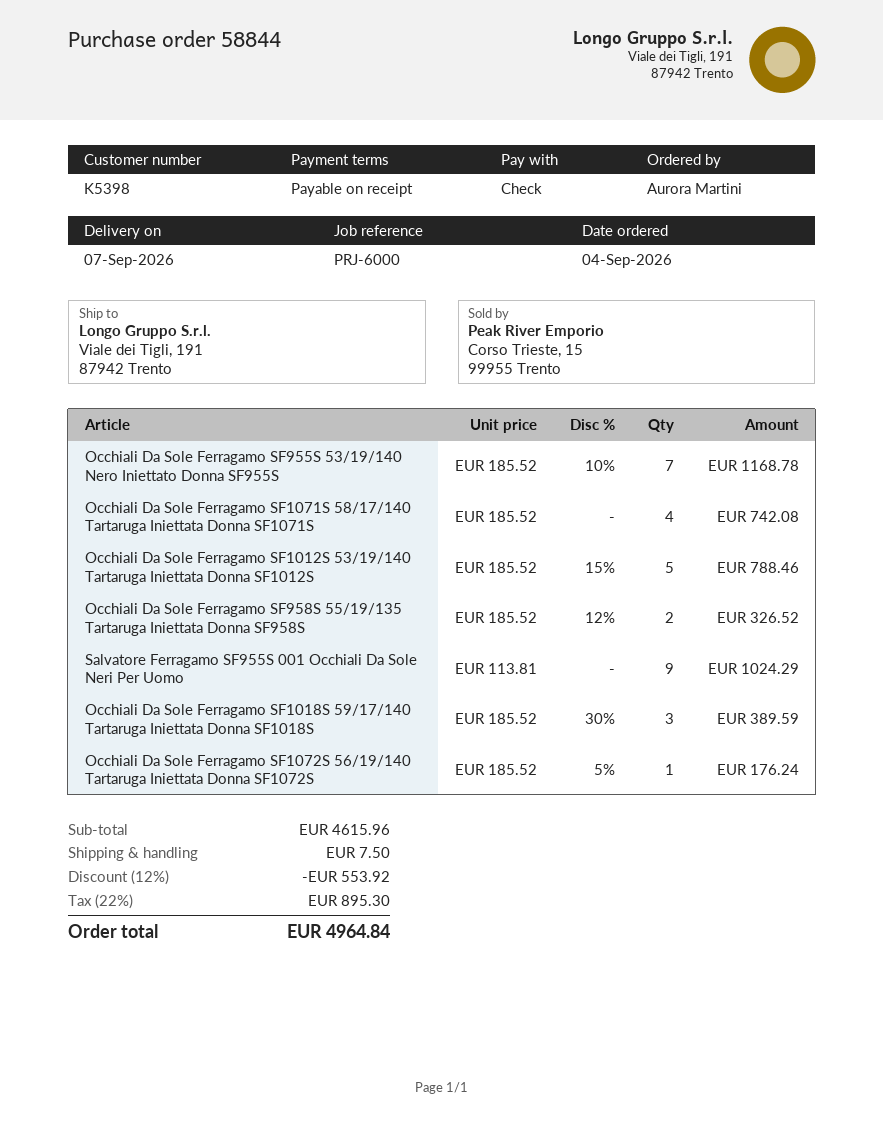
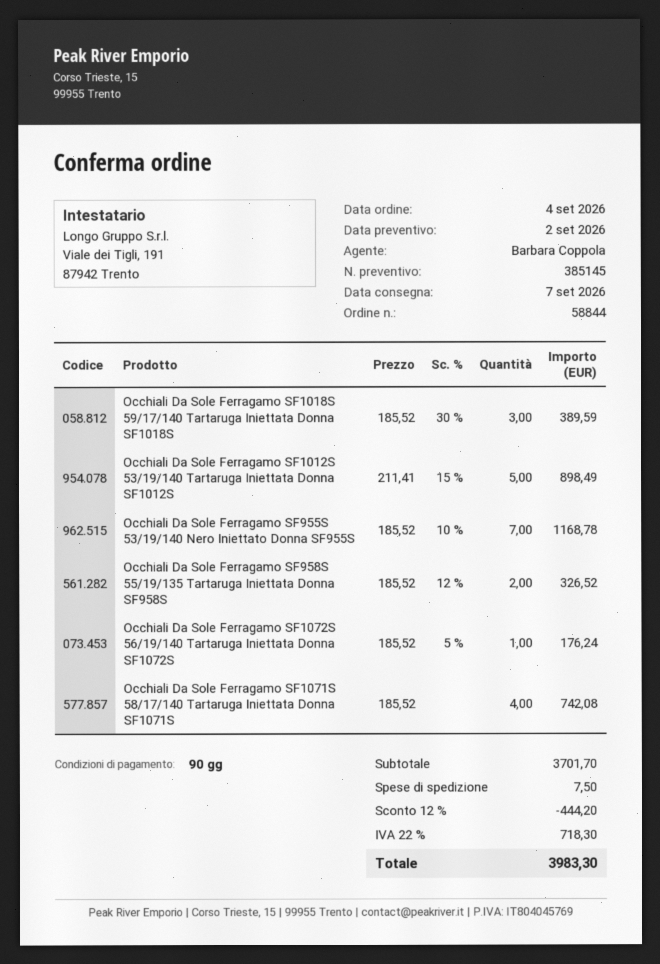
payment terms: on receipt -> 90 days
Occhiali Da Sole Ferragamo SF1012S 53/19/140 Tartaruga Iniettata Donna SF1012S: 5 x 185.52 - 15% = 788.46 -> 5 x 211.41 - 15% = 898.49
Salvatore Ferragamo SF955S 001 Occhiali Da Sole Neri Per Uomo: 9 x 113.81 = 1024.29 -> none
subtotal: 4615.96 -> 3701.70
discount: 12% = 553.92 -> 12% = 444.20
tax: 22% = 895.30 -> 22% = 718.30
total: 4964.84 -> 3983.30

